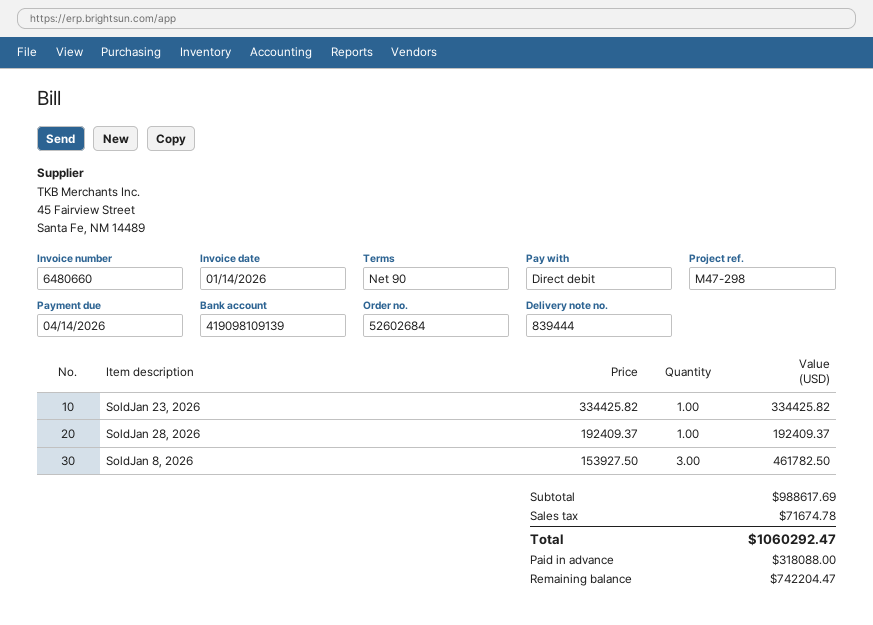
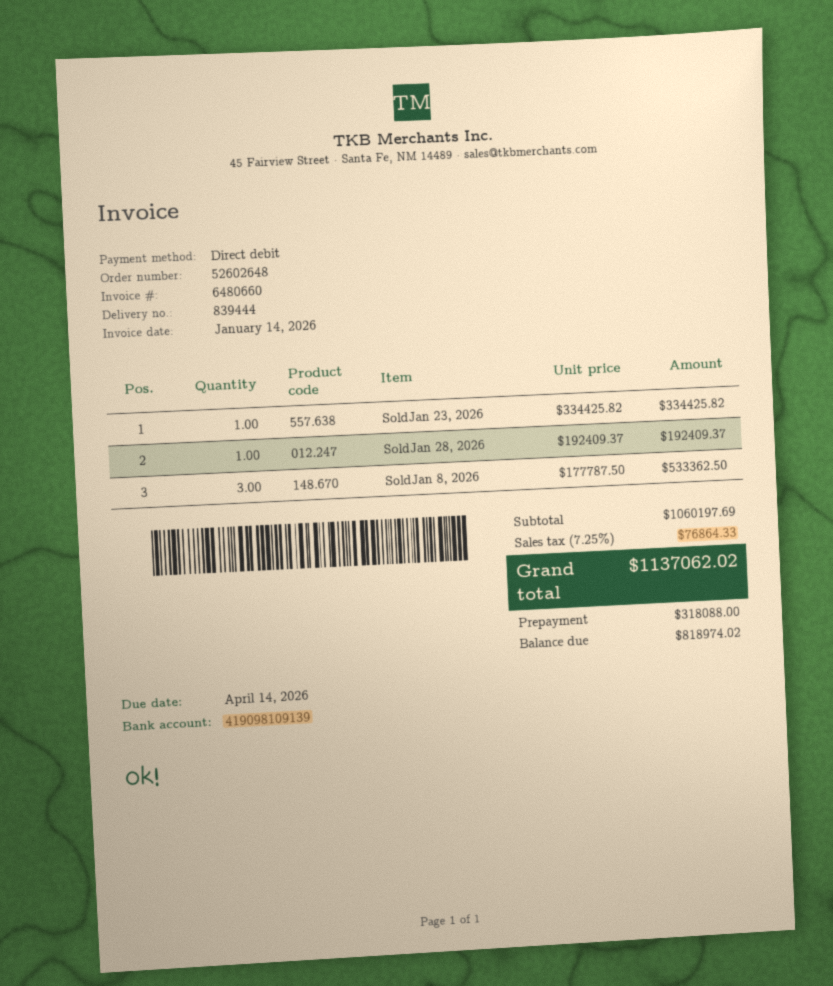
order number: 52602684 -> 52602648
SoldJan 8, 2026: 3 x 153927.50 = 461782.50 -> 3 x 177787.50 = 533362.50
subtotal: 988617.69 -> 1060197.69
tax: 71674.78 -> 76864.33
total: 1060292.47 -> 1137062.02
balance: 742204.47 -> 818974.02

